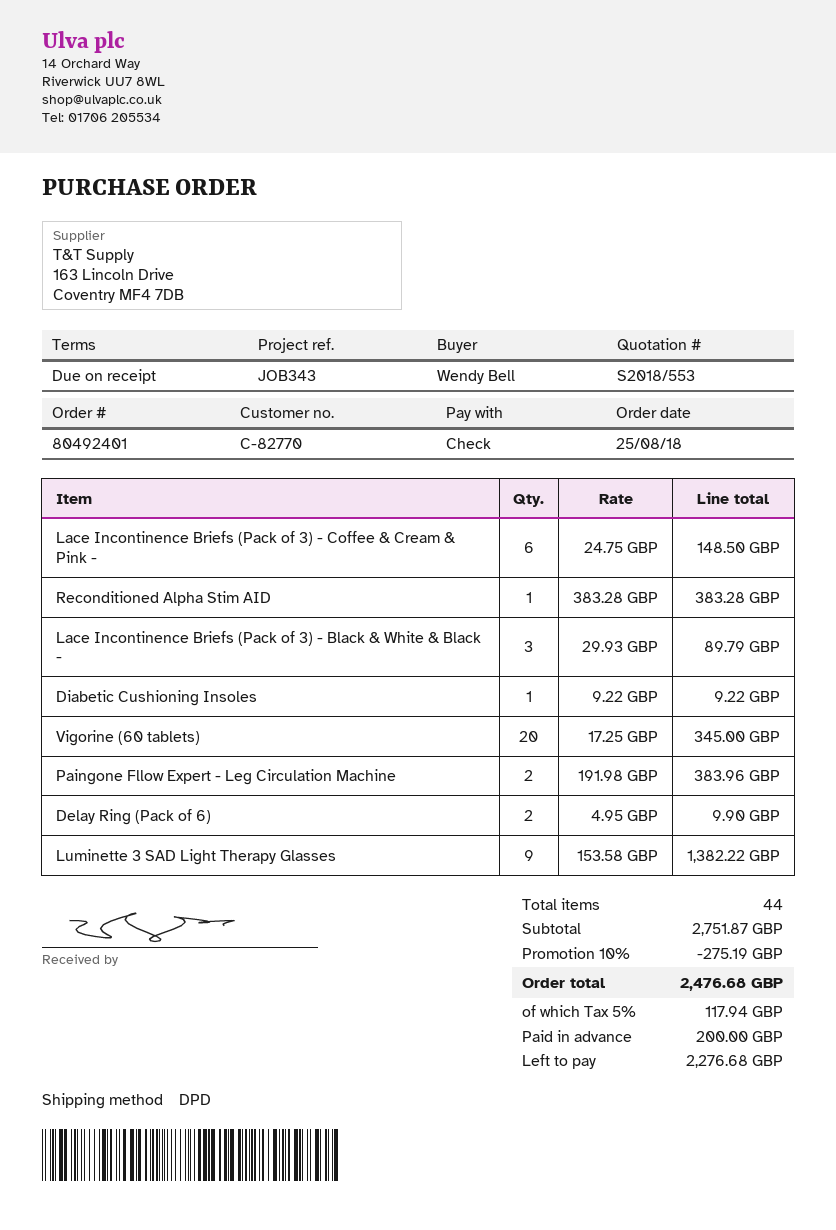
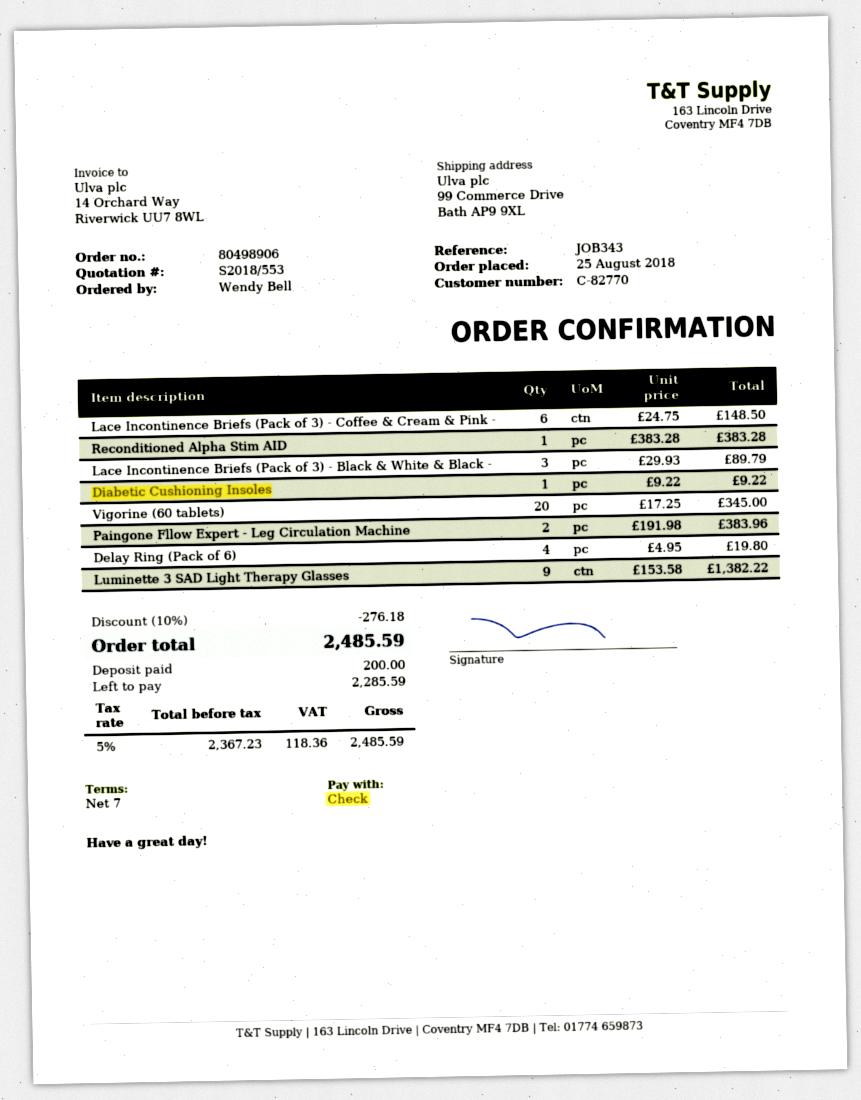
order number: 80492401 -> 80498906
payment terms: on receipt -> 7 days
Delay Ring (Pack of 6): 2 x 4.95 = 9.90 -> 4 x 4.95 = 19.80
discount: 10% = 275.19 -> 10% = 276.18
tax: 5% = 117.94 -> 5% = 118.36
total: 2476.68 -> 2485.59
balance: 2276.68 -> 2285.59

